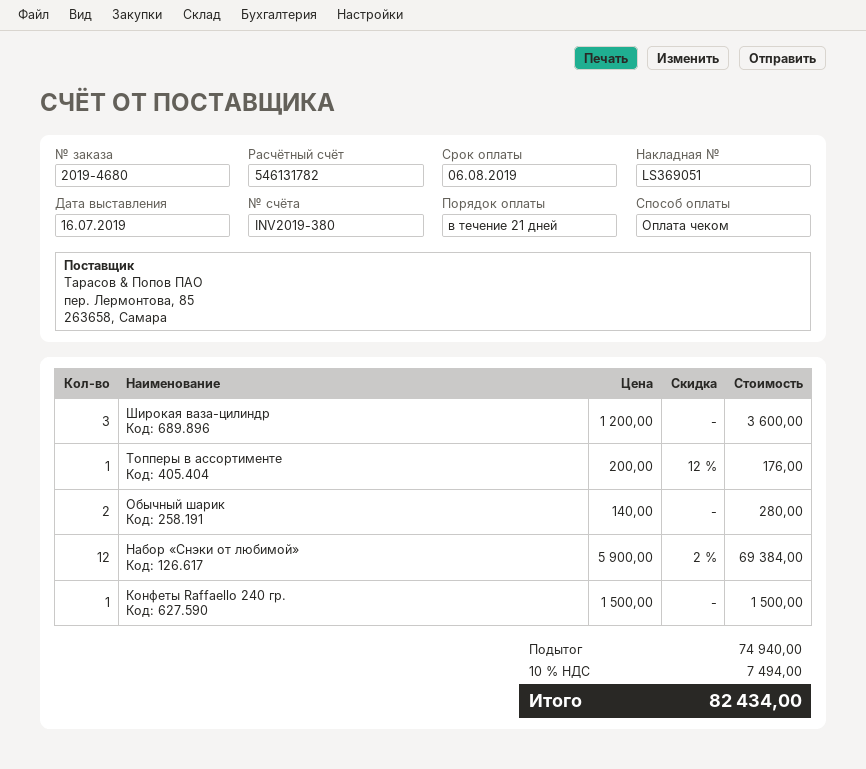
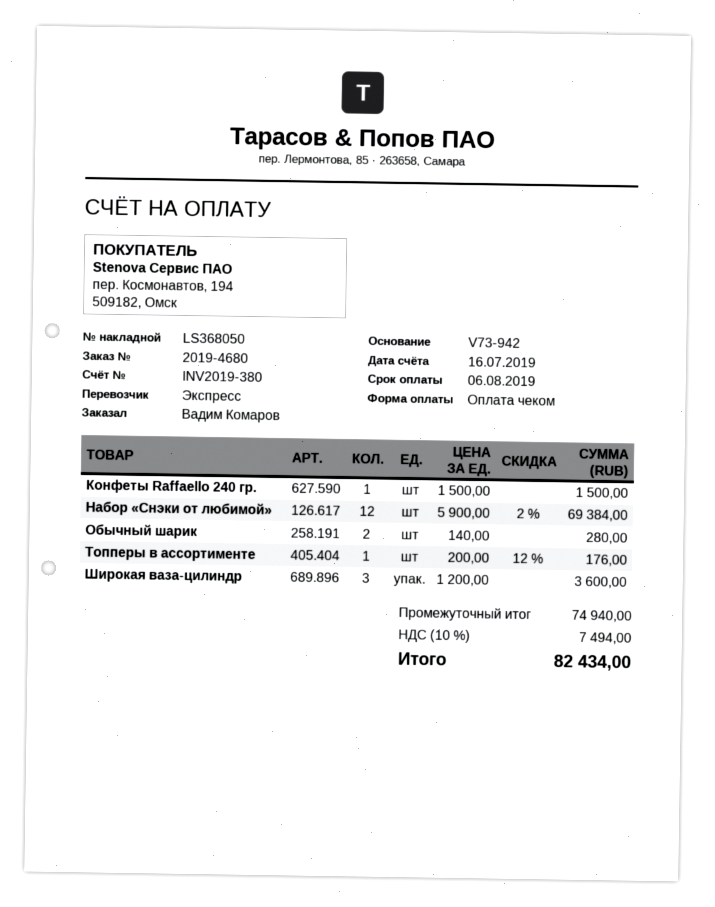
delivery note number: LS369051 -> LS368050

